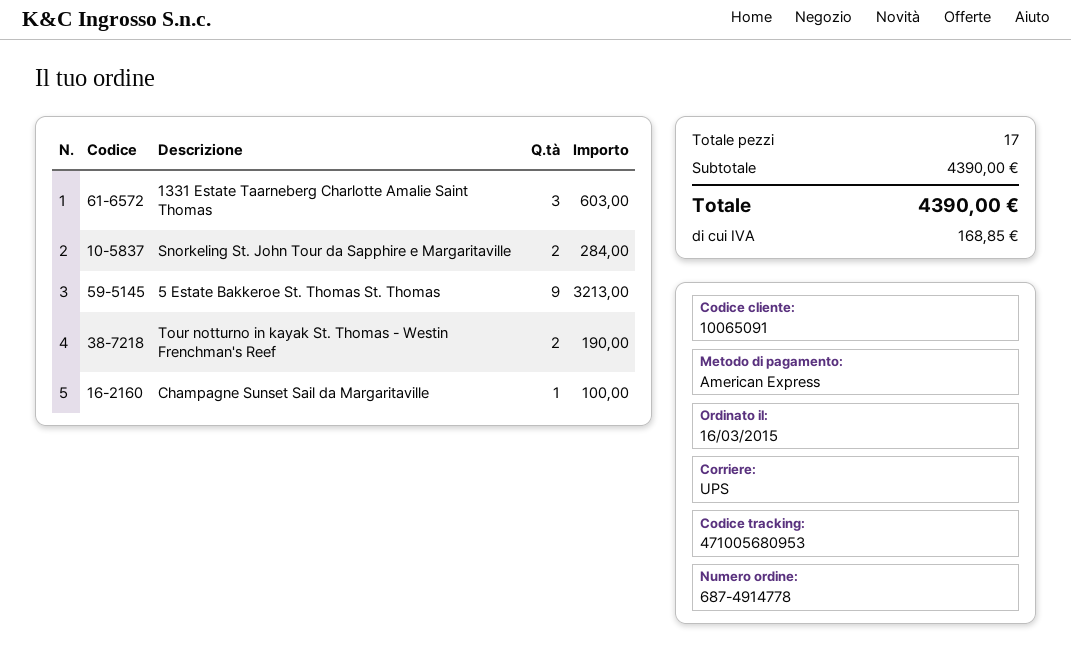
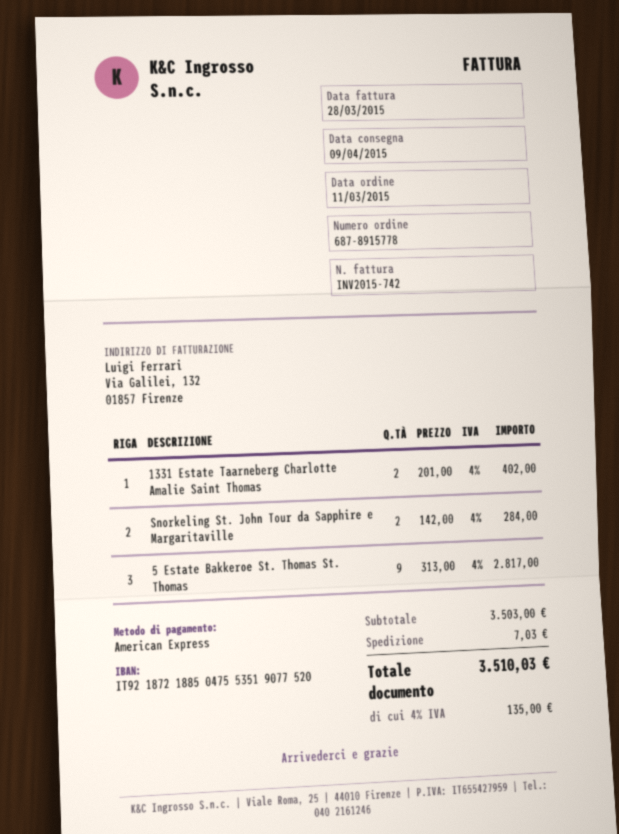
order number: 687-4914778 -> 687-8915778
order date: 2015-03-16 -> 2015-03-11
1331 Estate Taarneberg Charlotte Amalie Saint Thomas: 3 for 603.00 -> 2 for 402.00
5 Estate Bakkeroe St. Thomas St. Thomas: 9 for 3213.00 -> 9 for 2817.00
Tour notturno in kayak St. Thomas - Westin Frenchman's Reef: 2 for 190.00 -> none
Champagne Sunset Sail da Margaritaville: 1 for 100.00 -> none
subtotal: 4390.00 -> 3503.00
shipping: none -> 7.03
tax: 168.85 -> 135.00
total: 4390.00 -> 3510.03

